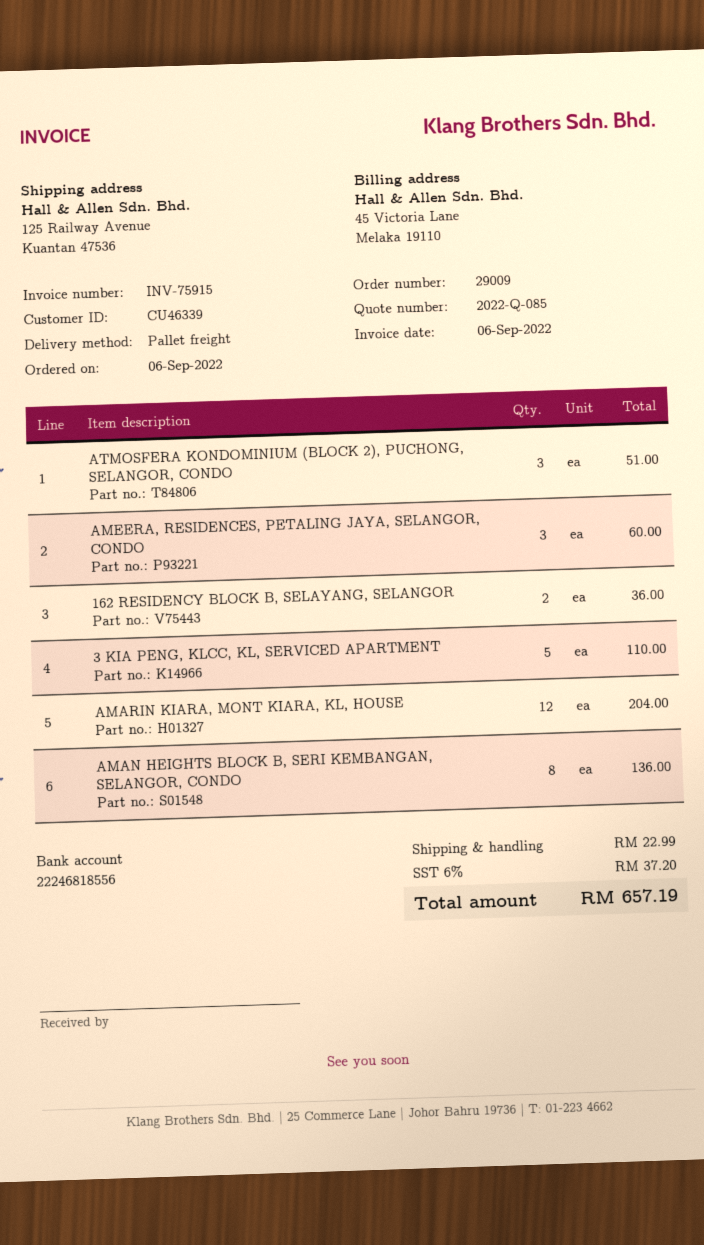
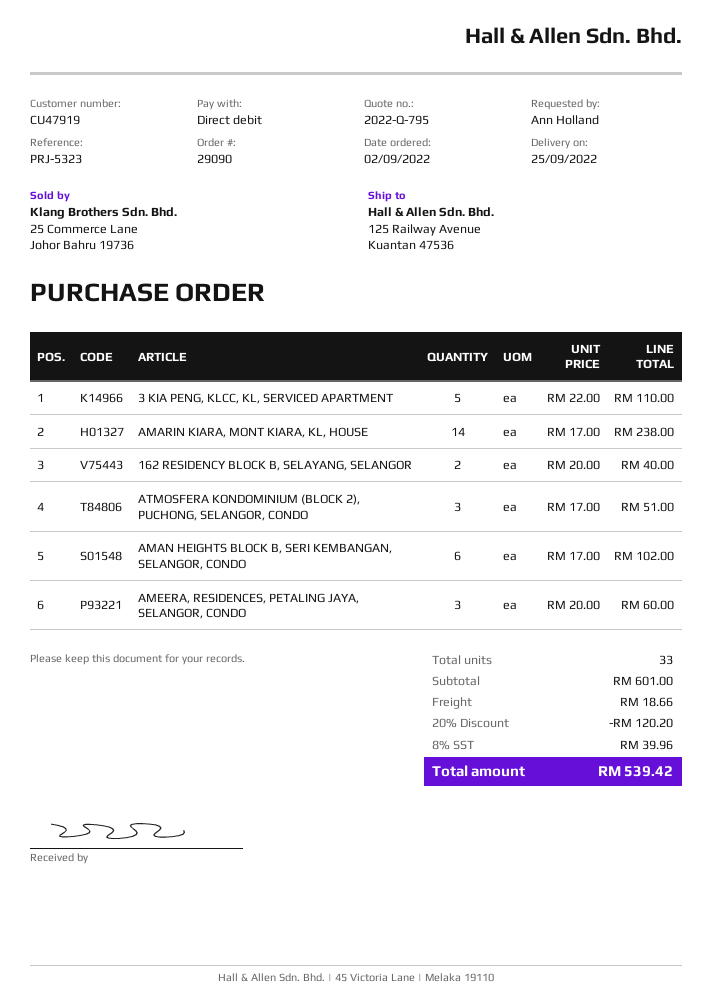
quote number: 2022-Q-085 -> 2022-Q-795
order number: 29009 -> 29090
order date: 2022-09-06 -> 2022-09-02
customer number: CU46339 -> CU47919
162 RESIDENCY BLOCK B, SELAYANG, SELANGOR: 2 for 36.00 -> 2 for 40.00
AMARIN KIARA, MONT KIARA, KL, HOUSE: 12 for 204.00 -> 14 for 238.00
AMAN HEIGHTS BLOCK B, SERI KEMBANGAN, SELANGOR, CONDO: 8 for 136.00 -> 6 for 102.00
discount: none -> 20% = 120.20
shipping: 22.99 -> 18.66
tax: 6% = 37.20 -> 8% = 39.96
total: 657.19 -> 539.42

